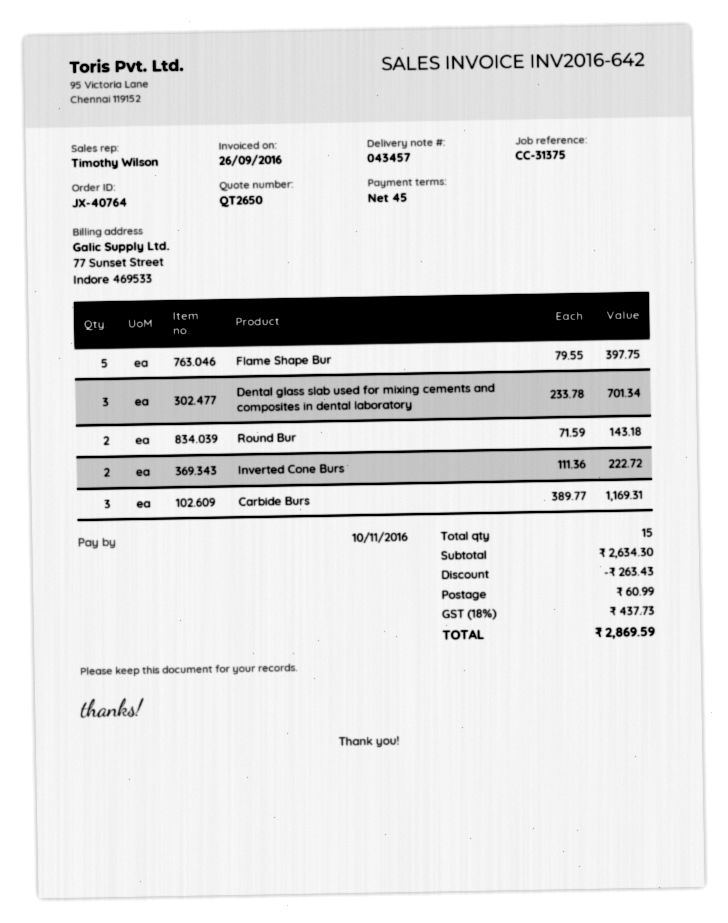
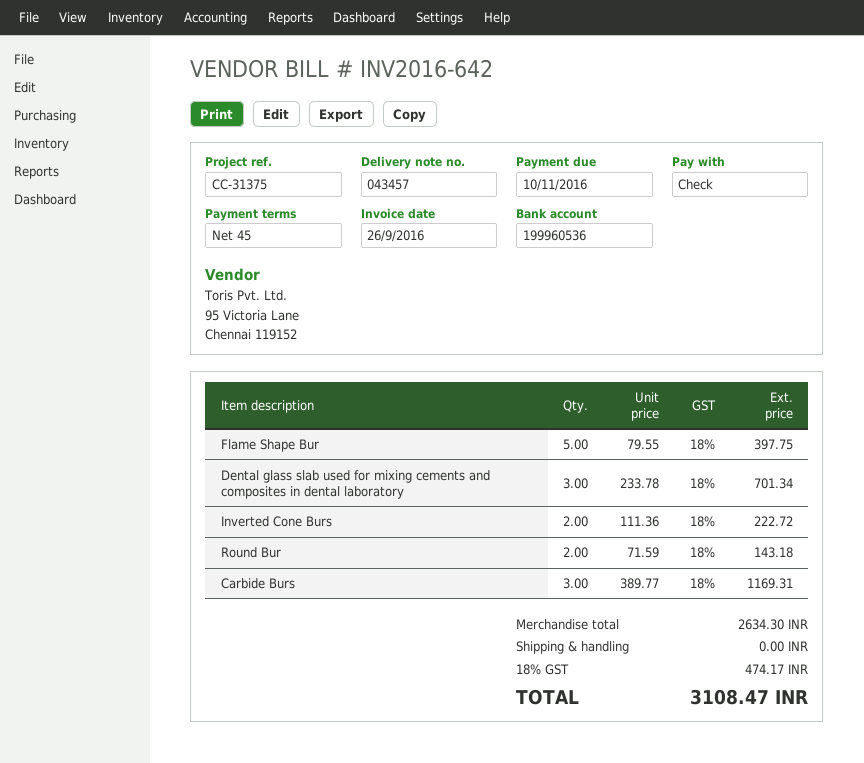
discount: 263.43 -> none
shipping: 60.99 -> 0.00
tax: 18% = 437.73 -> 18% = 474.17
total: 2869.59 -> 3108.47

